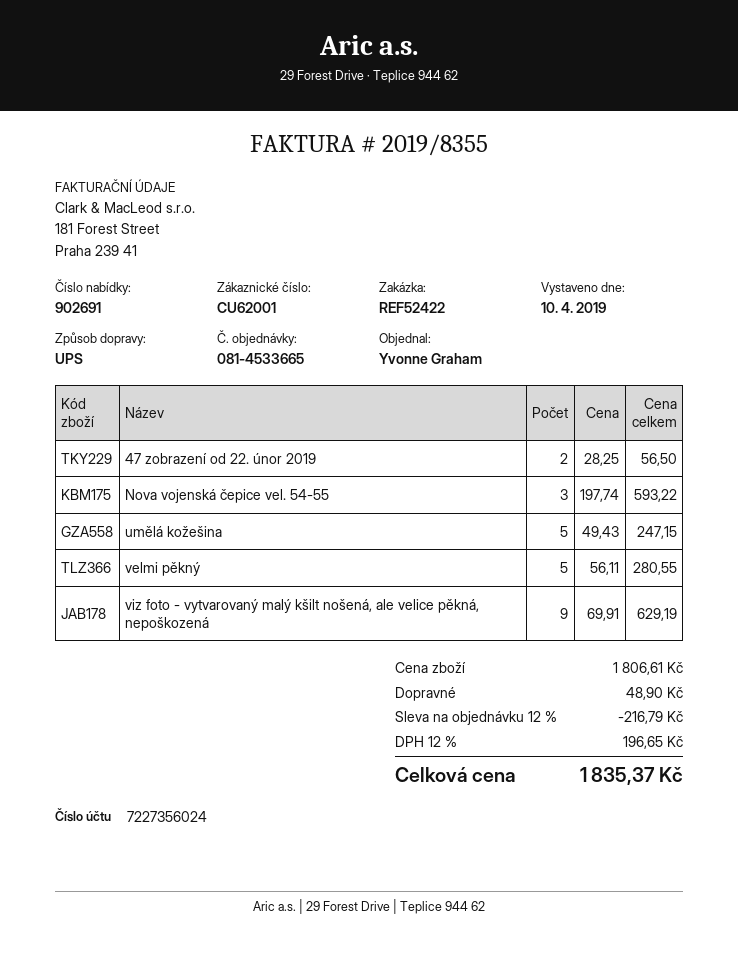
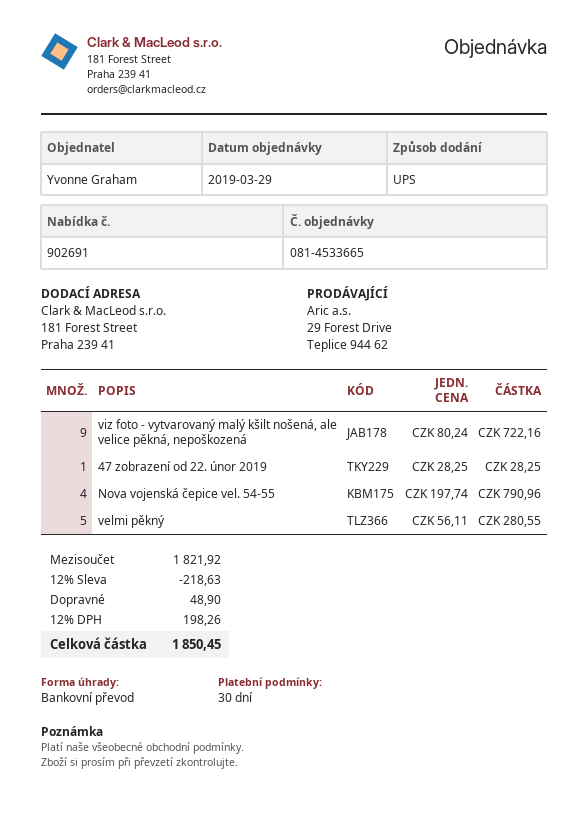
47 zobrazení od 22. únor 2019: 2 x 28.25 = 56.50 -> 1 x 28.25 = 28.25
Nova vojenská čepice vel. 54-55: 3 x 197.74 = 593.22 -> 4 x 197.74 = 790.96
umělá kožešina: 5 x 49.43 = 247.15 -> none
viz foto - vytvarovaný malý kšilt nošená, ale velice pěkná, nepoškozená: 9 x 69.91 = 629.19 -> 9 x 80.24 = 722.16
subtotal: 1806.61 -> 1821.92
discount: 12% = 216.79 -> 12% = 218.63
tax: 12% = 196.65 -> 12% = 198.26
total: 1835.37 -> 1850.45

